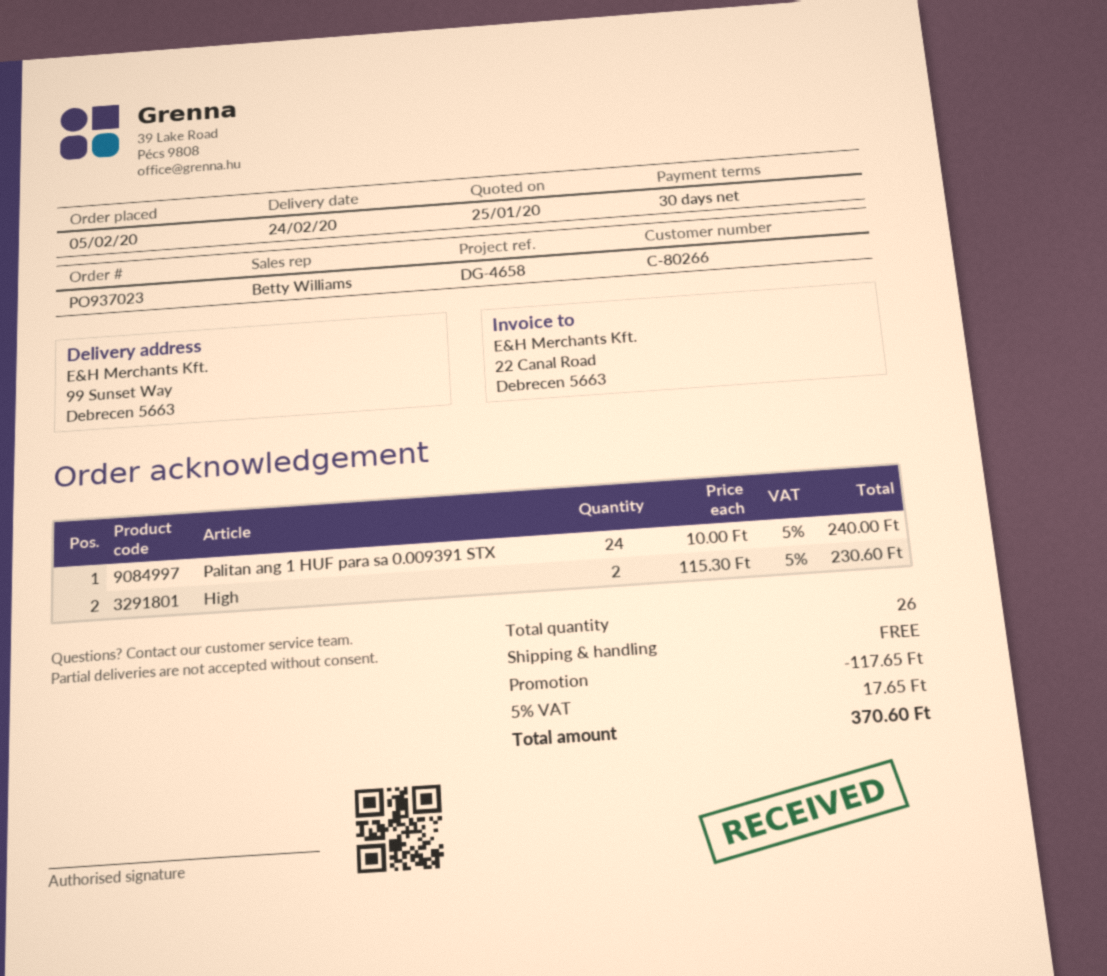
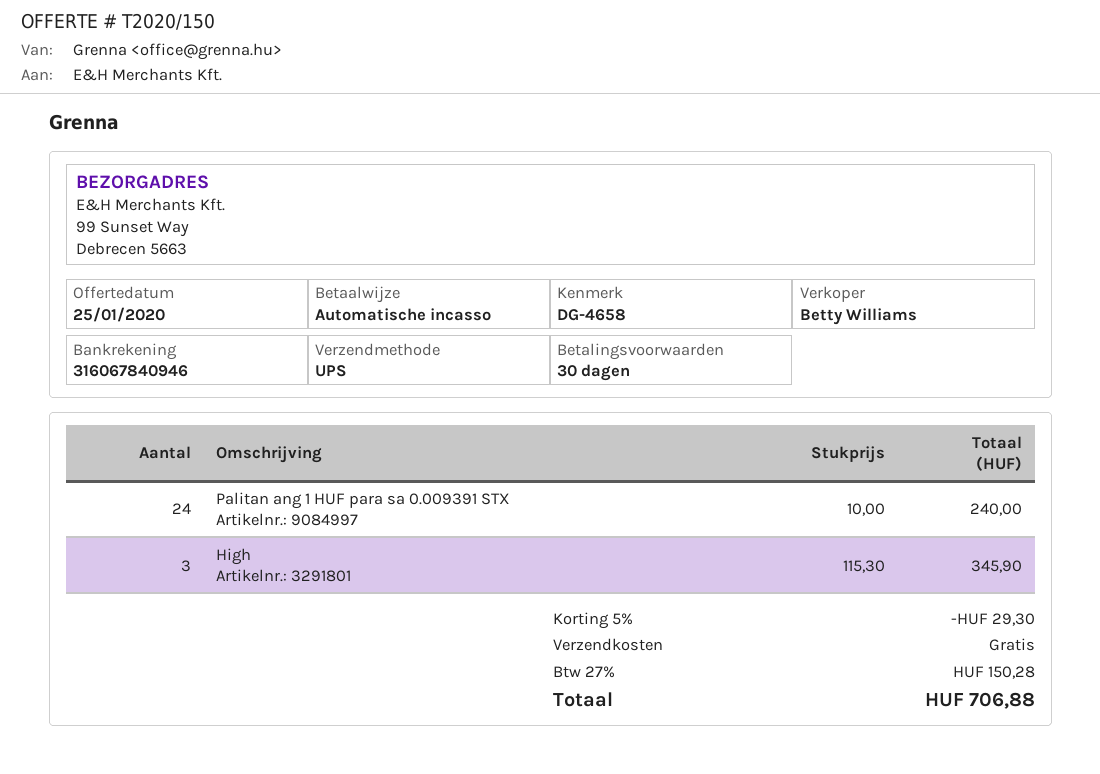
High: 2 x 115.30 = 230.60 -> 3 x 115.30 = 345.90
discount: 117.65 -> 29.30
tax: 5% = 17.65 -> 27% = 150.28
total: 370.60 -> 706.88

